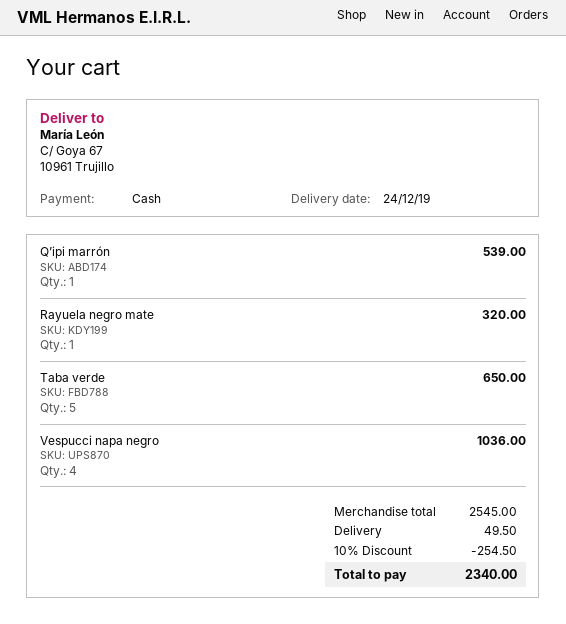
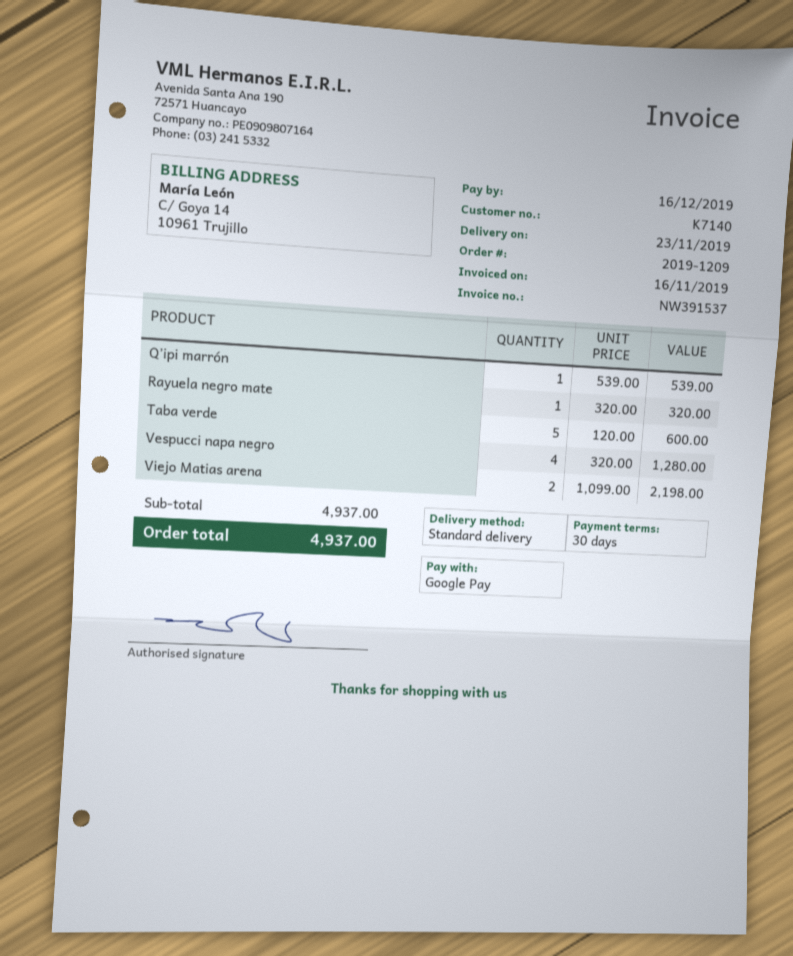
delivery date: 2019-12-24 -> 2019-11-23
payment method: cash -> Google Pay
Taba verde: 5 for 650.00 -> 5 for 600.00
Vespucci napa negro: 4 for 1036.00 -> 4 for 1280.00
Viejo Matias arena: none -> 2 for 2198.00
subtotal: 2545.00 -> 4937.00
discount: 10% = 254.50 -> none
shipping: 49.50 -> none
total: 2340.00 -> 4937.00

